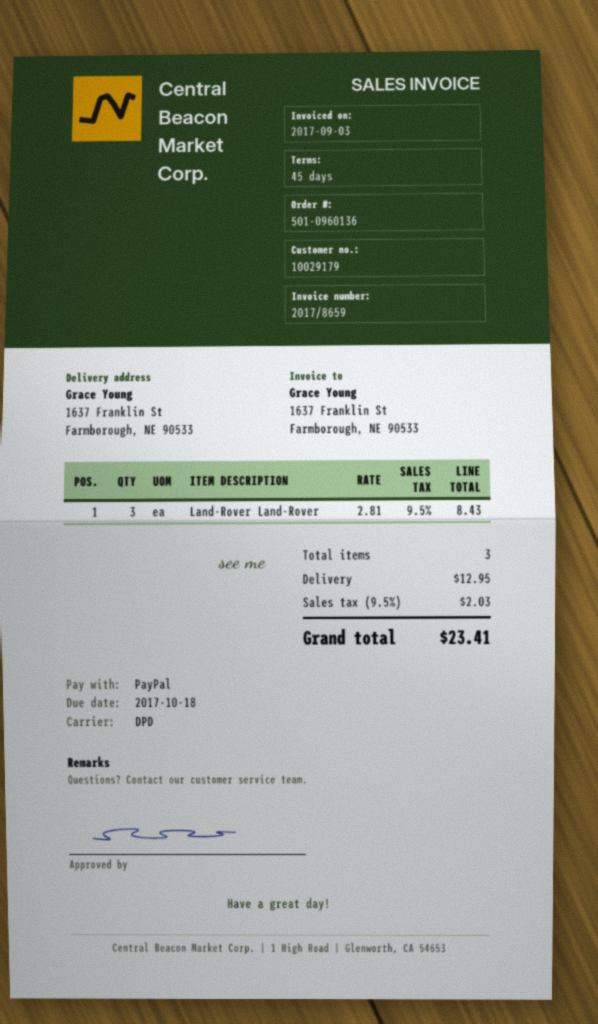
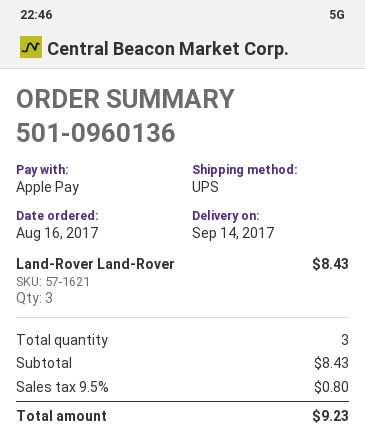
payment method: PayPal -> Apple Pay
shipping method: DPD -> UPS
shipping: 12.95 -> none
tax: 9.5% = 2.03 -> 9.5% = 0.80
total: 23.41 -> 9.23

